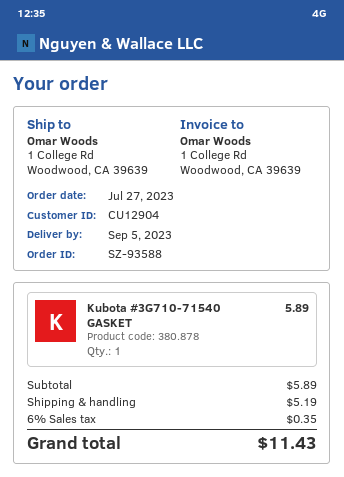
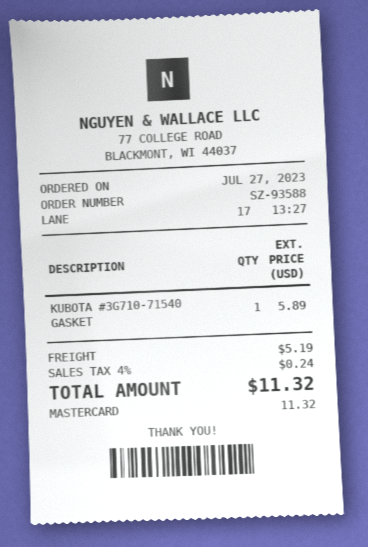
tax: 6% = 0.35 -> 4% = 0.24
total: 11.43 -> 11.32

